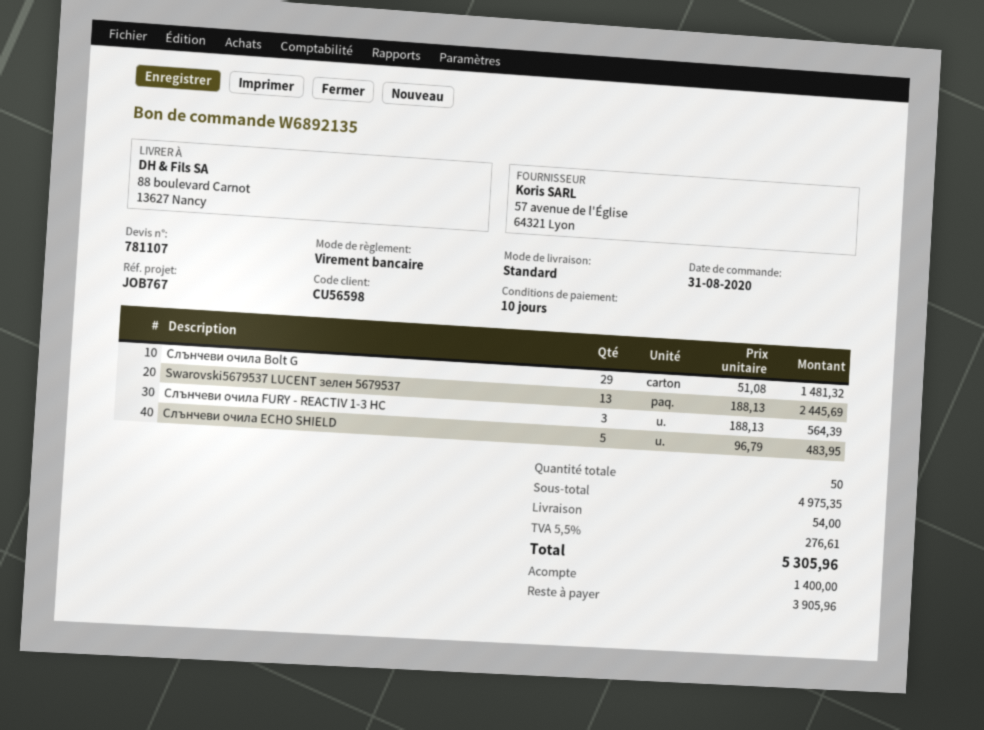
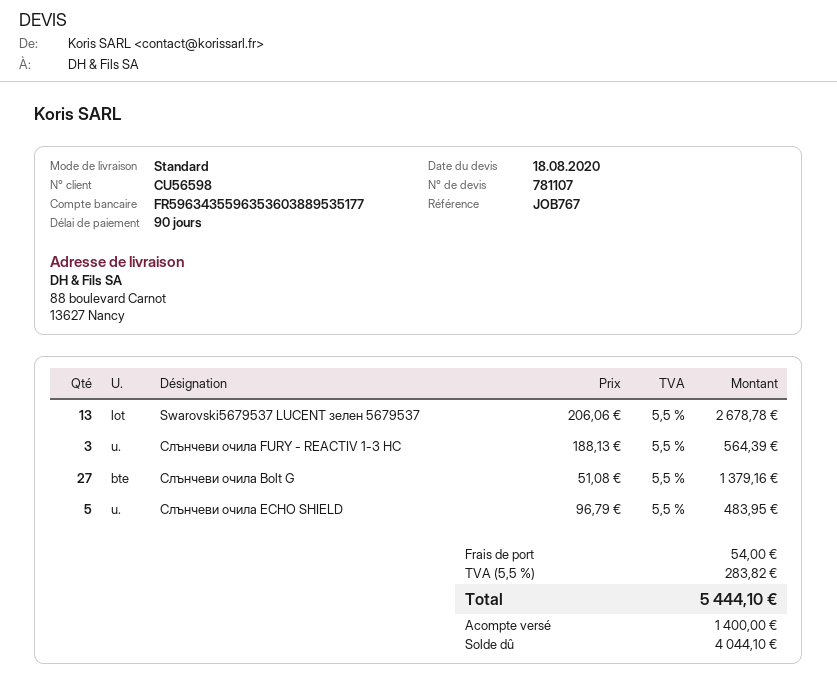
payment terms: 10 days -> 90 days
Слънчеви очила Bolt G: 29 x 51.08 = 1481.32 -> 27 x 51.08 = 1379.16
Swarovski5679537 LUCENT зелен 5679537: 13 x 188.13 = 2445.69 -> 13 x 206.06 = 2678.78
tax: 5.5% = 276.61 -> 5.5% = 283.82
total: 5305.96 -> 5444.10
balance: 3905.96 -> 4044.10

